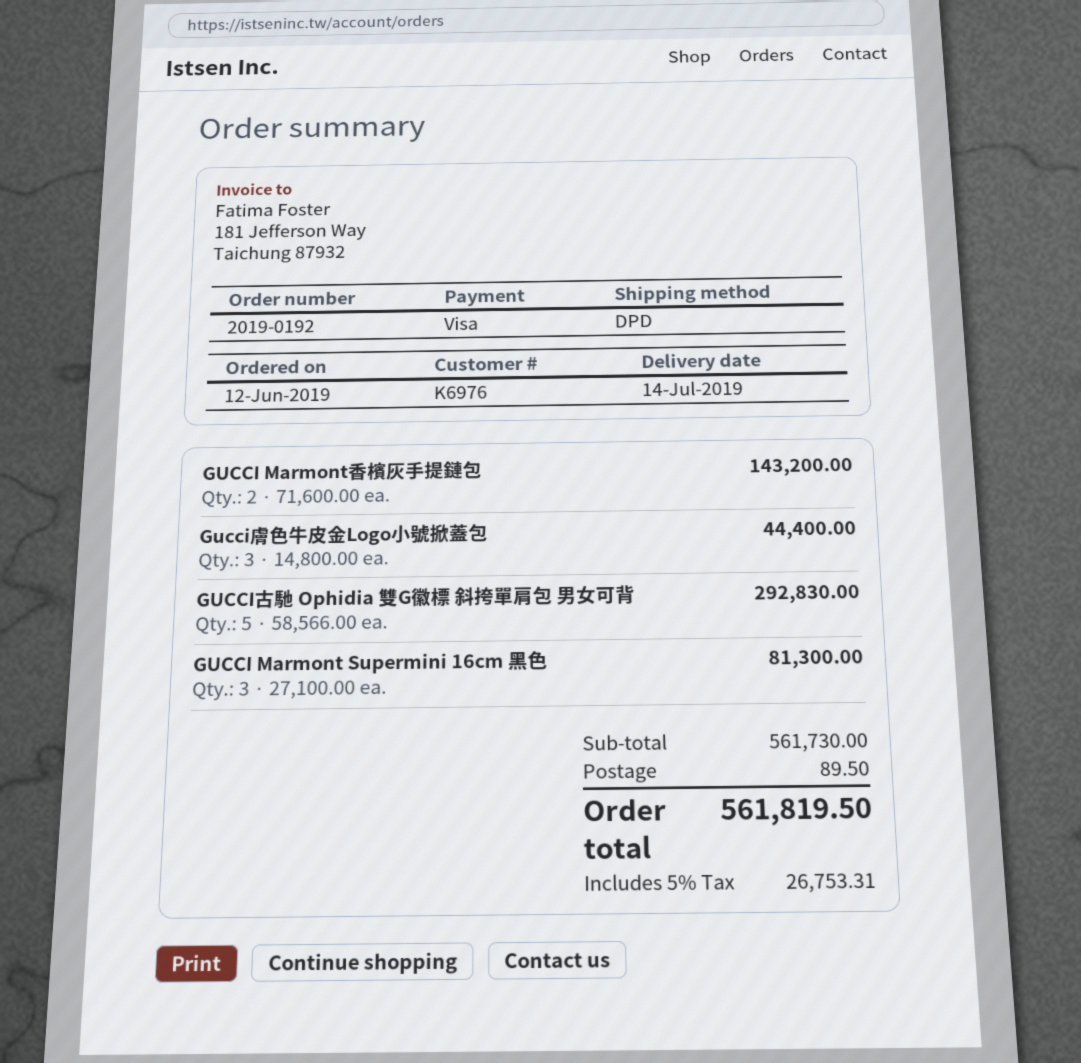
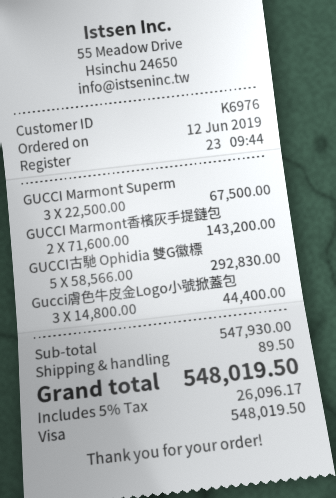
GUCCI Marmont Supermini 16cm 黑色: 3 x 27100.00 = 81300.00 -> 3 x 22500.00 = 67500.00
subtotal: 561730.00 -> 547930.00
tax: 5% = 26753.31 -> 5% = 26096.17
total: 561819.50 -> 548019.50

